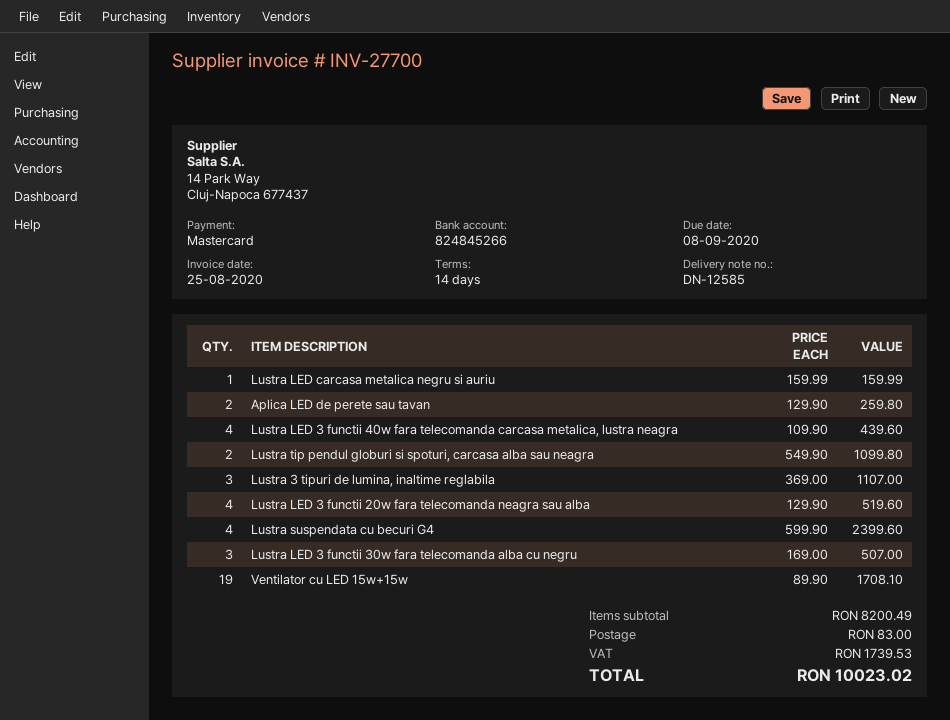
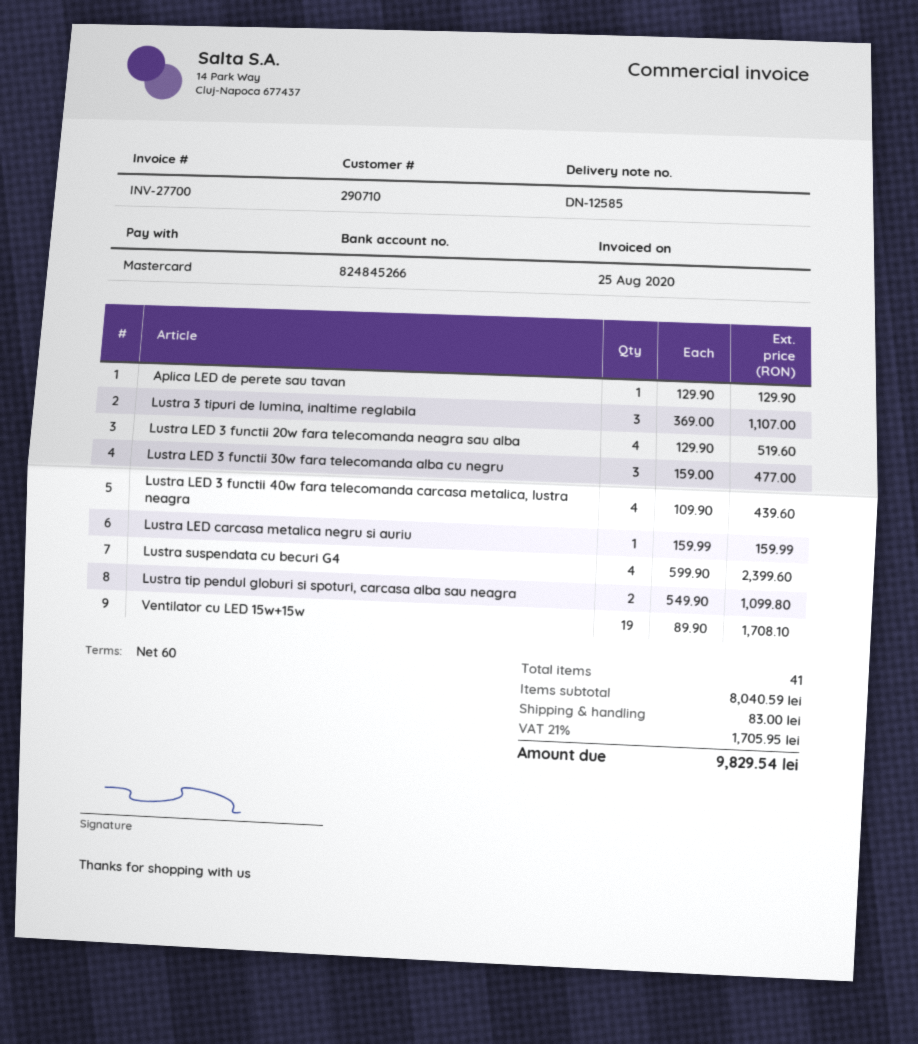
payment terms: 14 days -> 60 days
Aplica LED de perete sau tavan: 2 x 129.90 = 259.80 -> 1 x 129.90 = 129.90
Lustra LED 3 functii 30w fara telecomanda alba cu negru: 3 x 169.00 = 507.00 -> 3 x 159.00 = 477.00
subtotal: 8200.49 -> 8040.59
tax: 1739.53 -> 1705.95
total: 10023.02 -> 9829.54

